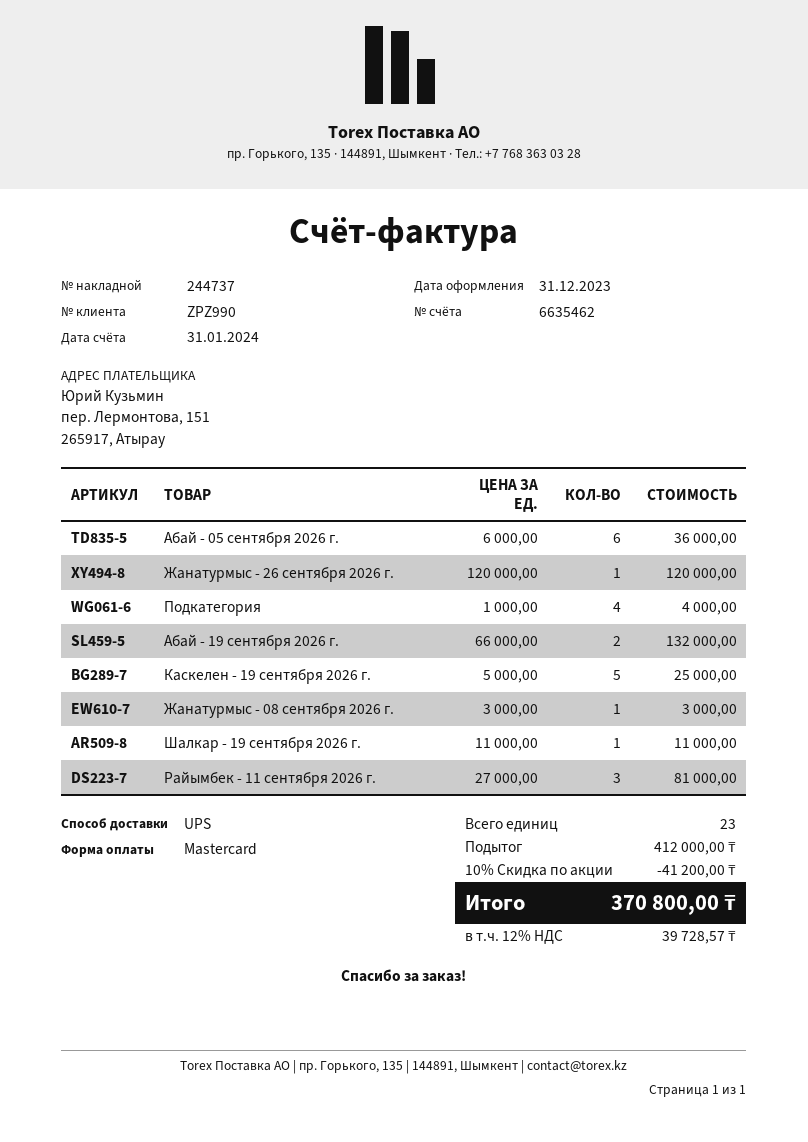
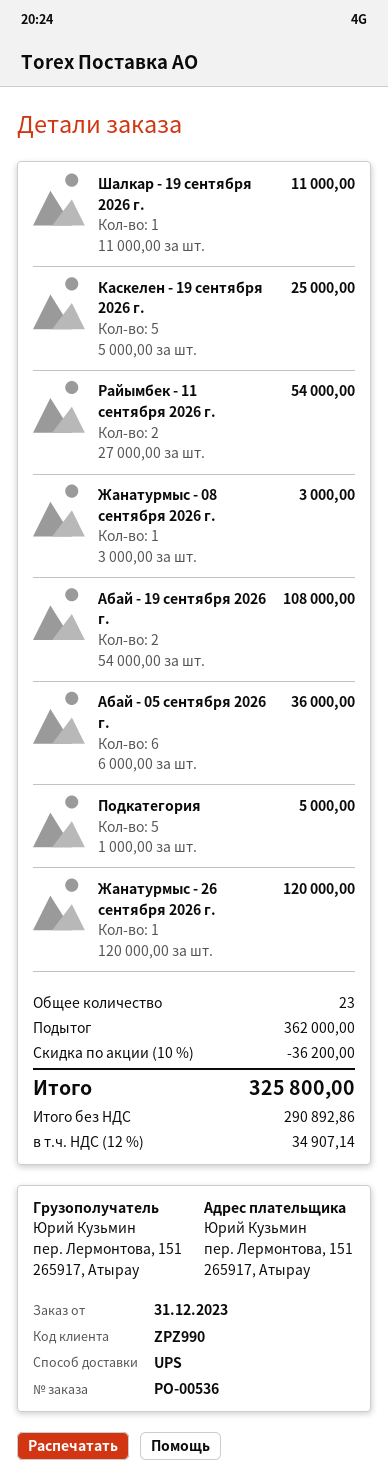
Подкатегория: 4 x 1000.00 = 4000.00 -> 5 x 1000.00 = 5000.00
Абай - 19 сентября 2026 г.: 2 x 66000.00 = 132000.00 -> 2 x 54000.00 = 108000.00
Райымбек - 11 сентября 2026 г.: 3 x 27000.00 = 81000.00 -> 2 x 27000.00 = 54000.00
subtotal: 412000.00 -> 362000.00
discount: 10% = 41200.00 -> 10% = 36200.00
tax: 12% = 39728.57 -> 12% = 34907.14
total: 370800.00 -> 325800.00

